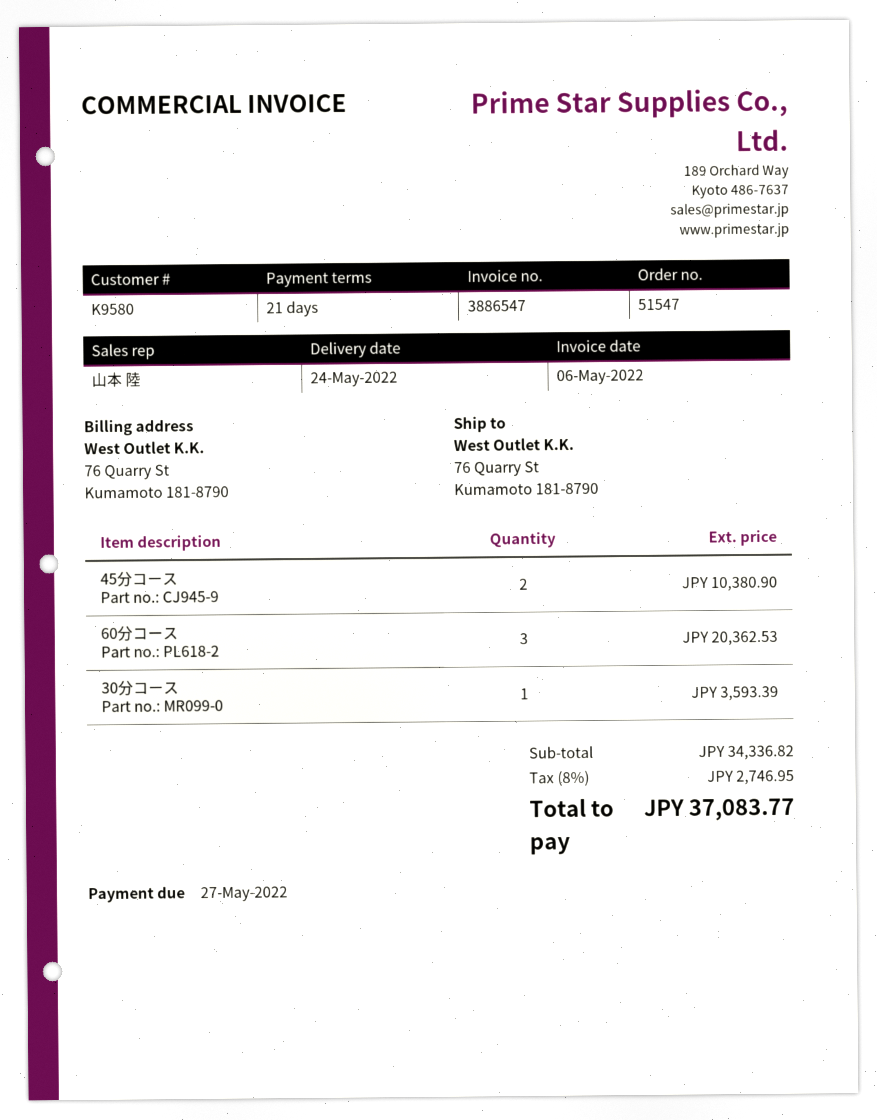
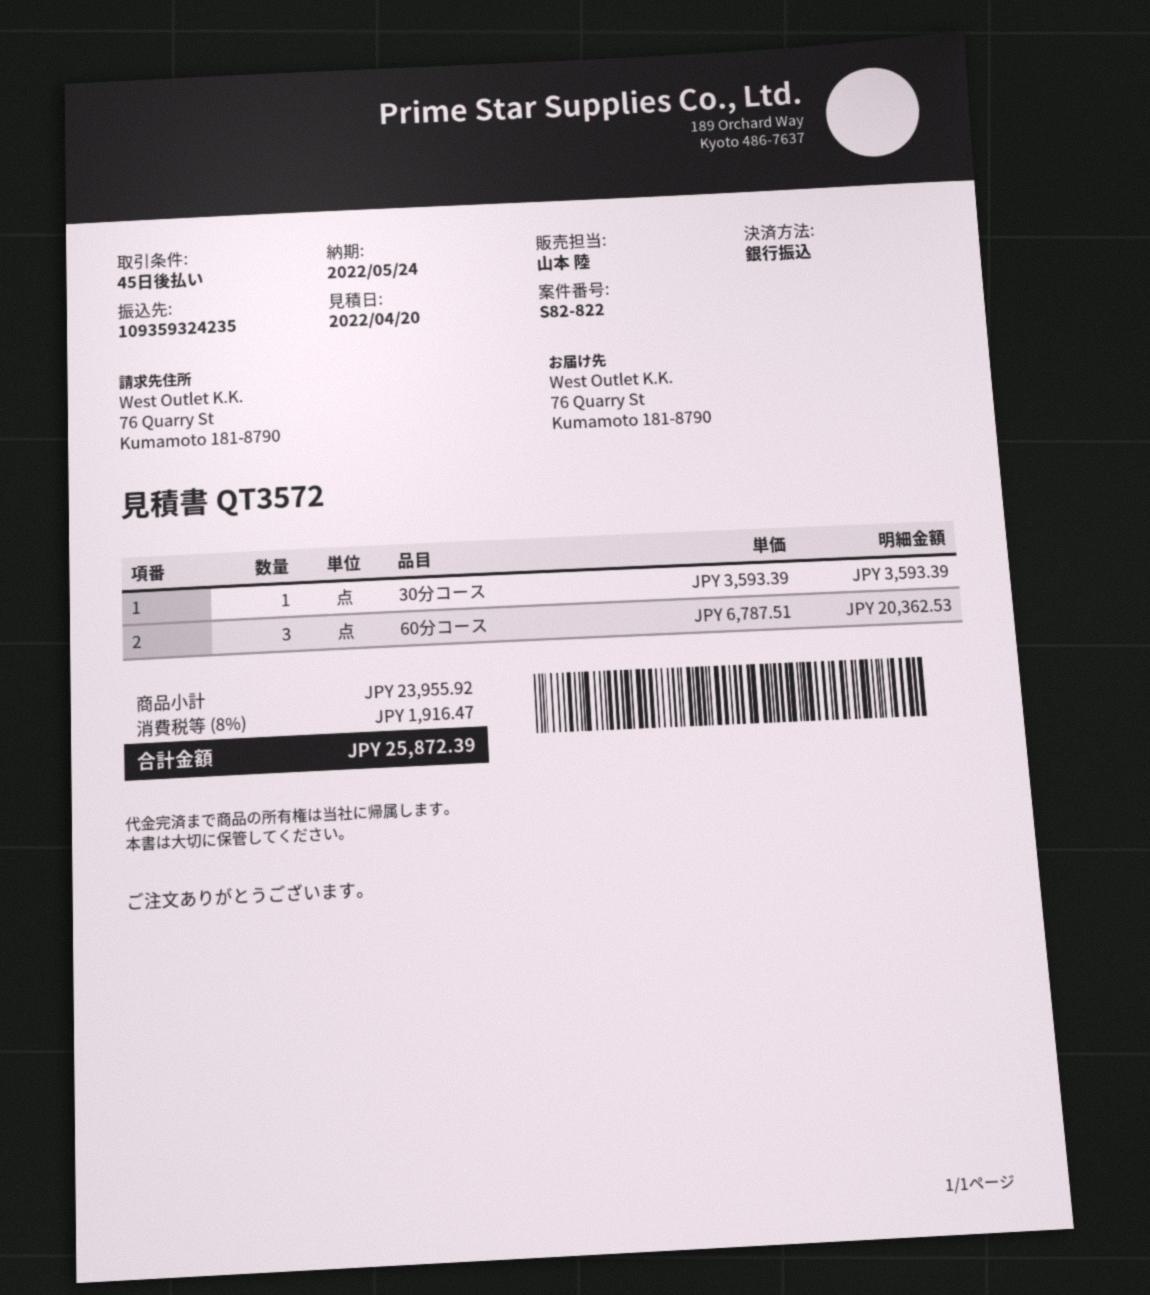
payment terms: 21 days -> 45 days
45分コース: 2 for 10380.90 -> none
subtotal: 34336.82 -> 23955.92
tax: 8% = 2746.95 -> 8% = 1916.47
total: 37083.77 -> 25872.39

